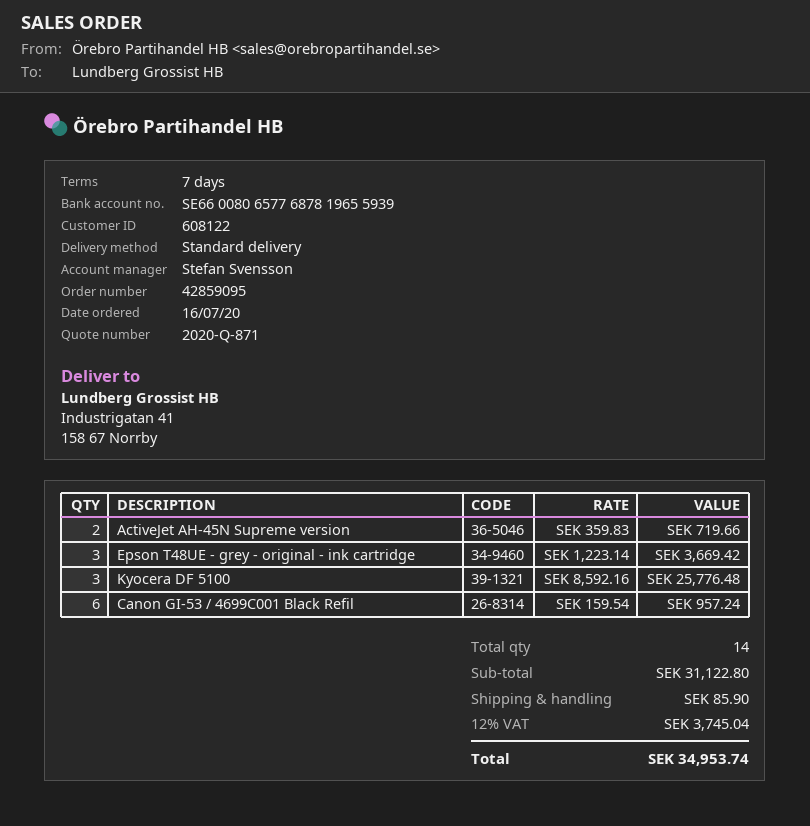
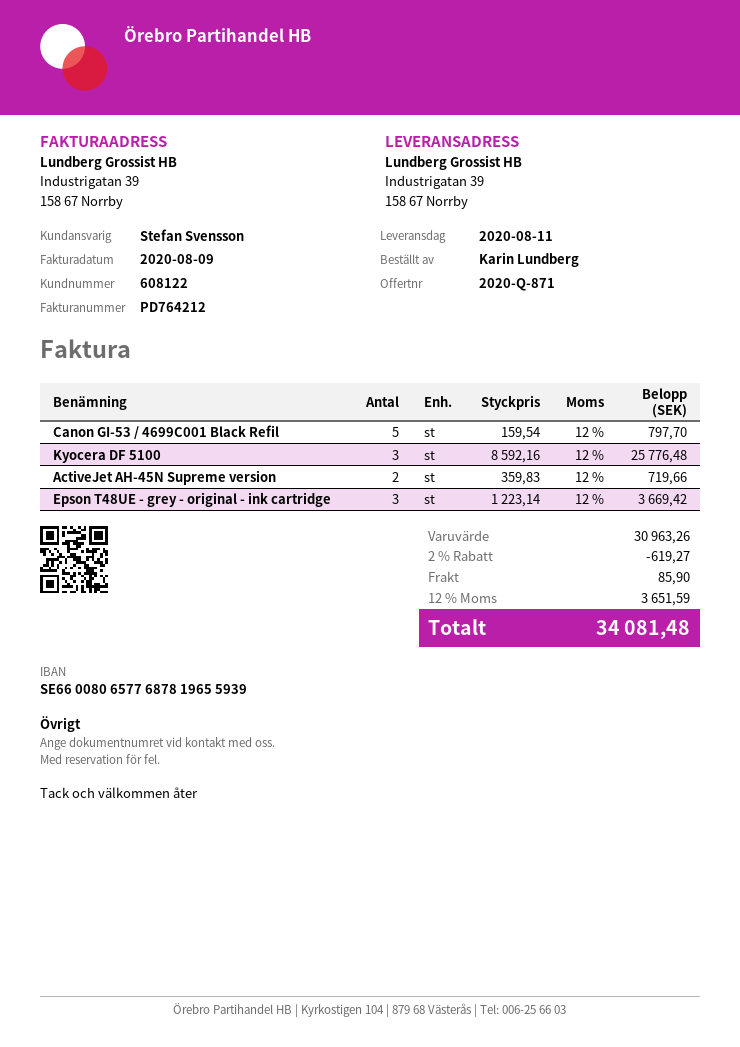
ship to: Industrigatan 41, 158 67 Norrby -> Industrigatan 39, 158 67 Norrby
Canon GI-53 / 4699C001 Black Refil: 6 x 159.54 = 957.24 -> 5 x 159.54 = 797.70
subtotal: 31122.80 -> 30963.26
discount: none -> 2% = 619.27
tax: 12% = 3745.04 -> 12% = 3651.59
total: 34953.74 -> 34081.48

